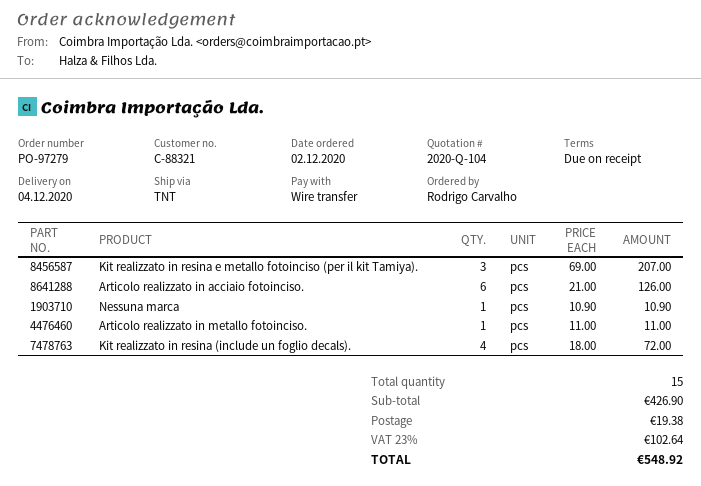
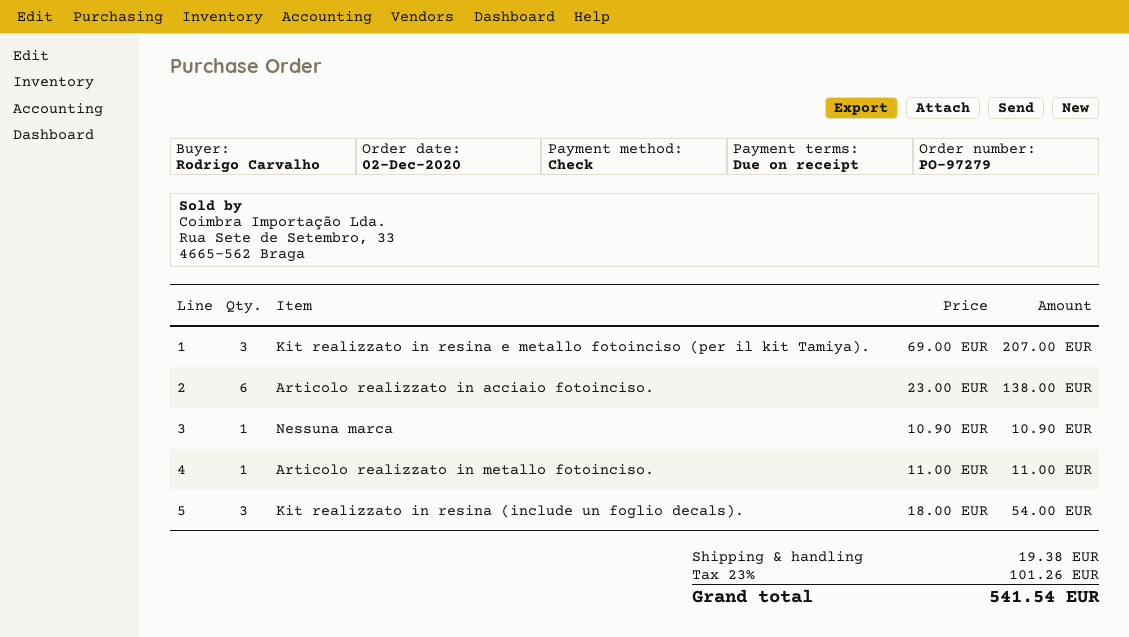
payment method: bank transfer -> cheque
Articolo realizzato in acciaio fotoinciso.: 6 x 21.00 = 126.00 -> 6 x 23.00 = 138.00
Kit realizzato in resina (include un foglio decals).: 4 x 18.00 = 72.00 -> 3 x 18.00 = 54.00
tax: 23% = 102.64 -> 23% = 101.26
total: 548.92 -> 541.54

